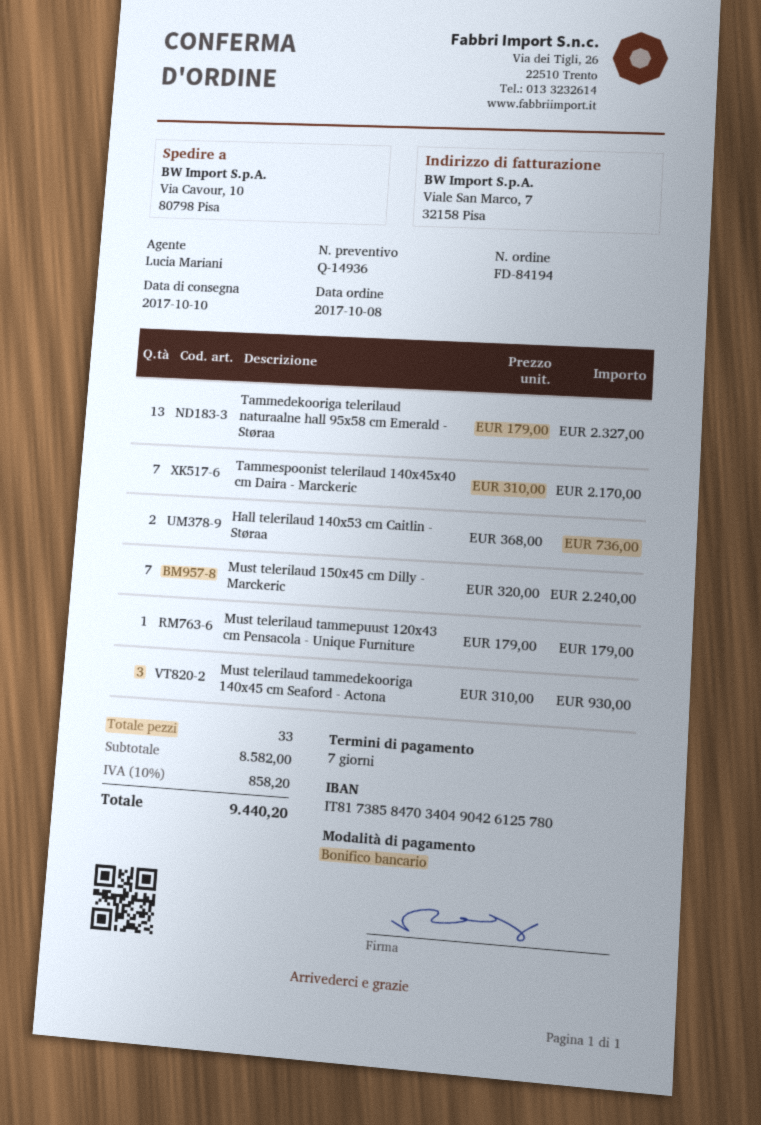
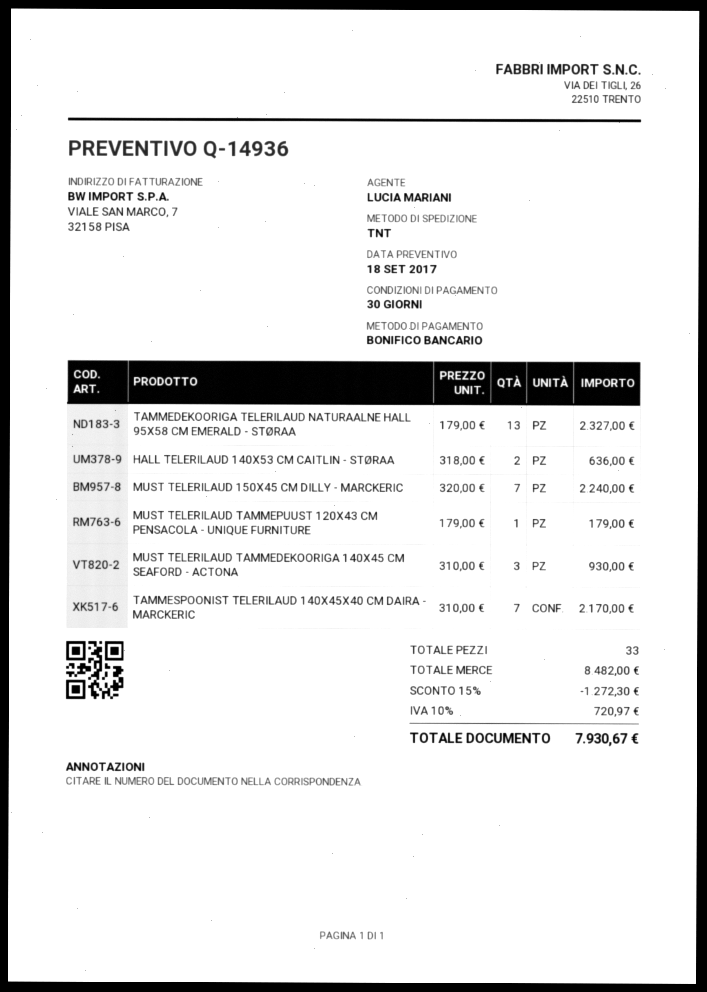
payment terms: 7 days -> 30 days
Hall telerilaud 140x53 cm Caitlin - Støraa: 2 x 368.00 = 736.00 -> 2 x 318.00 = 636.00
subtotal: 8582.00 -> 8482.00
discount: none -> 15% = 1272.30
tax: 10% = 858.20 -> 10% = 720.97
total: 9440.20 -> 7930.67

